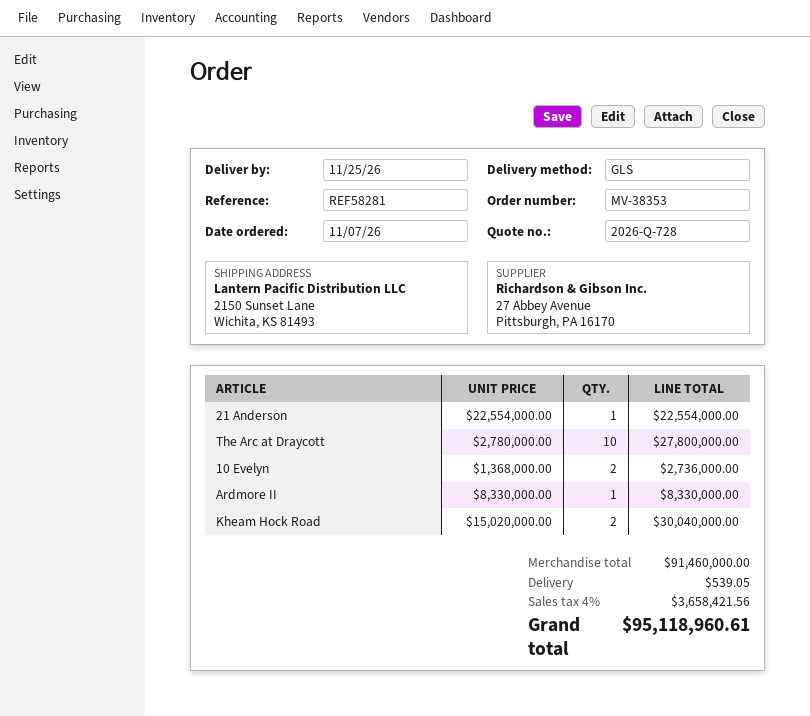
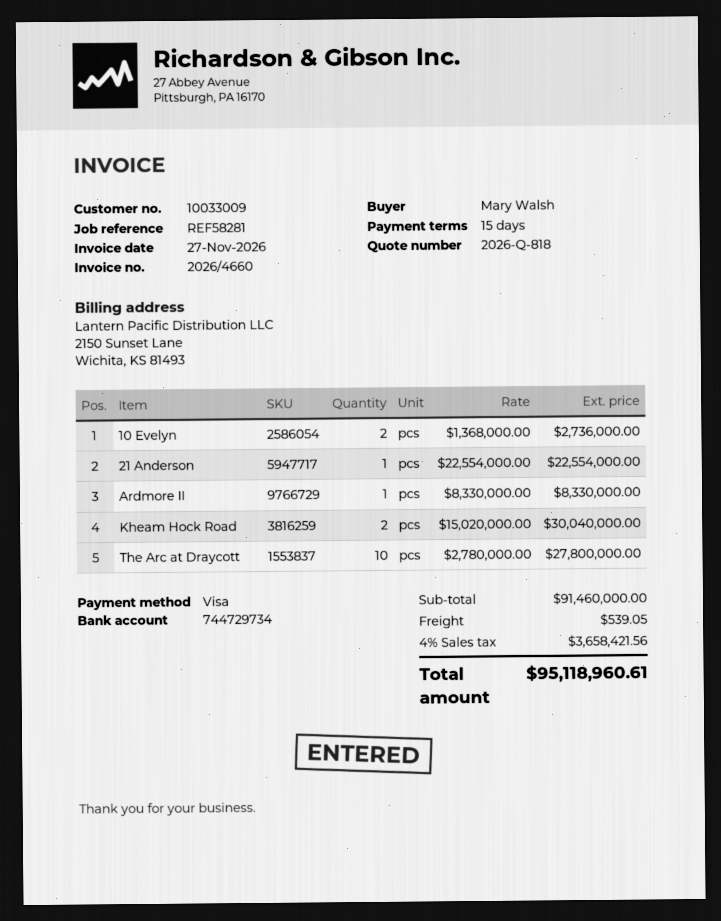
quote number: 2026-Q-728 -> 2026-Q-818

